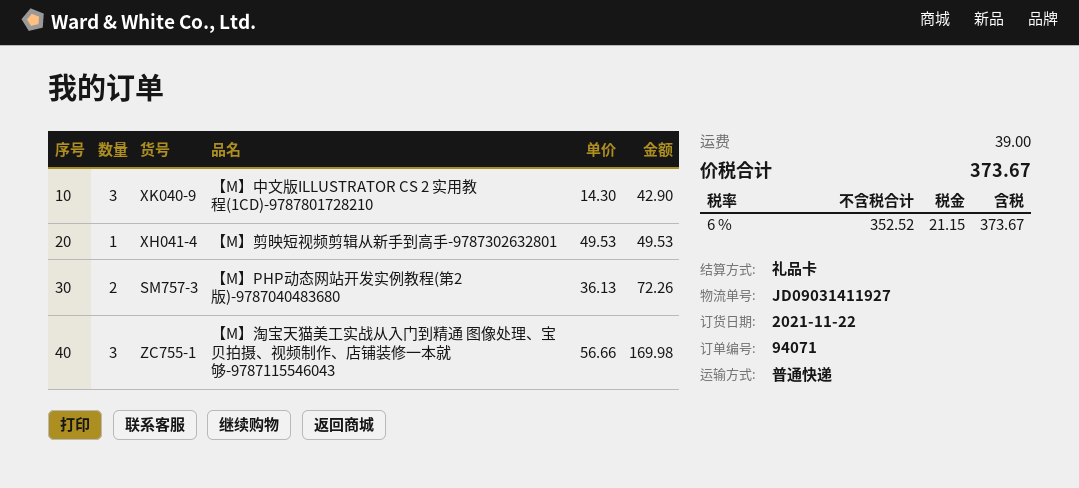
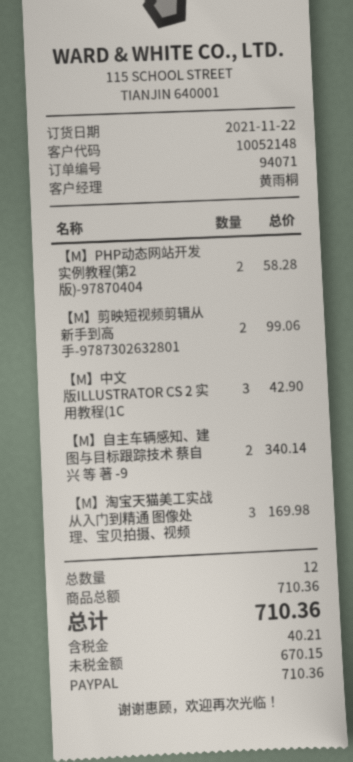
payment method: gift card -> PayPal
【M】剪映短视频剪辑从新手到高手-9787302632801: 1 for 49.53 -> 2 for 99.06
【M】PHP动态网站开发实例教程(第2版)-9787040483680: 2 for 72.26 -> 2 for 58.28
【M】自主车辆感知、建图与目标跟踪技术 蔡自兴 等 著 -9: none -> 2 for 340.14
shipping: 39.00 -> none
net: 352.52 -> 670.15
tax: 21.15 -> 40.21
total: 373.67 -> 710.36

